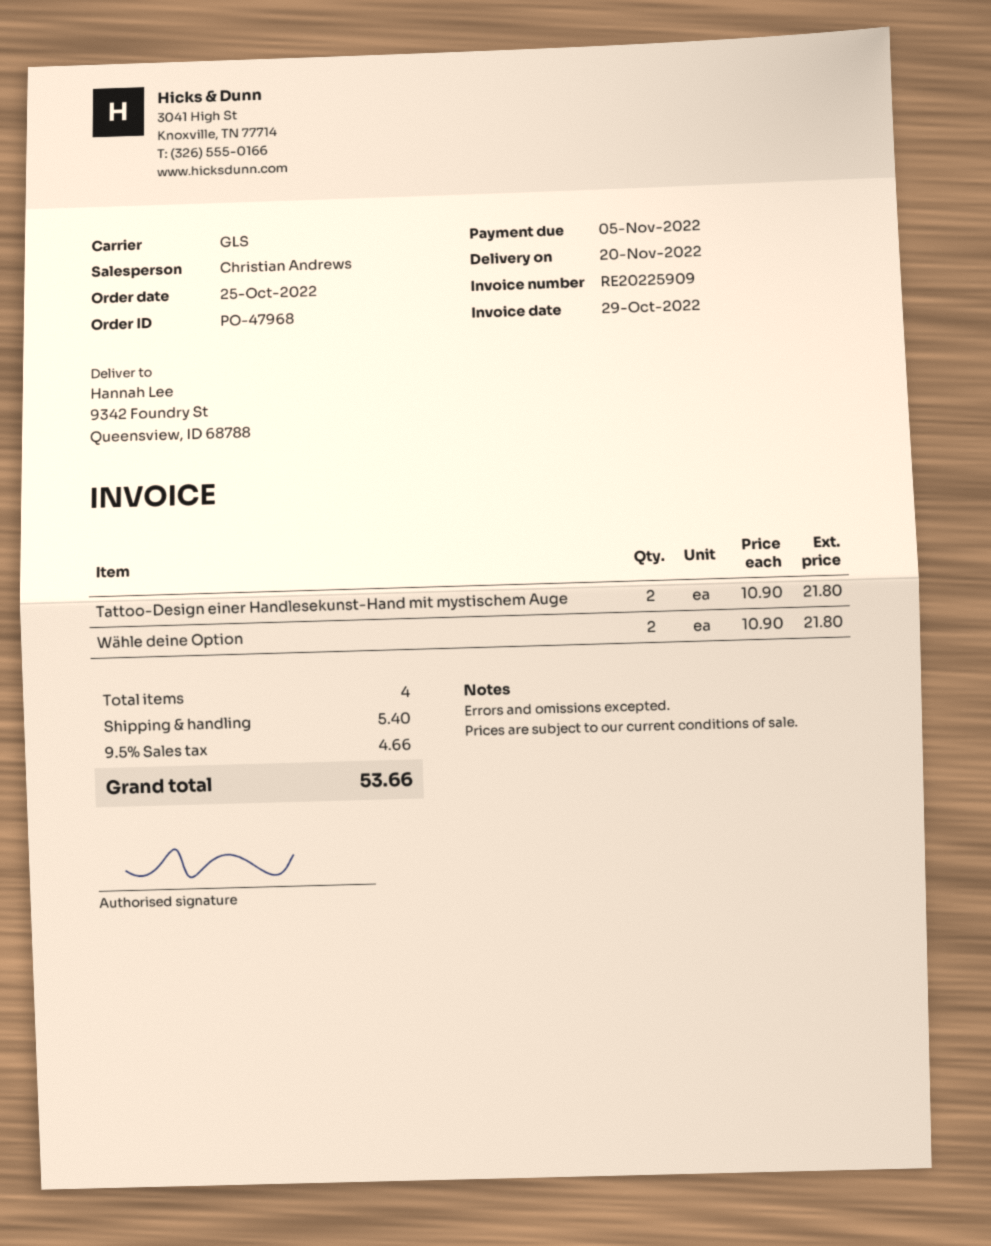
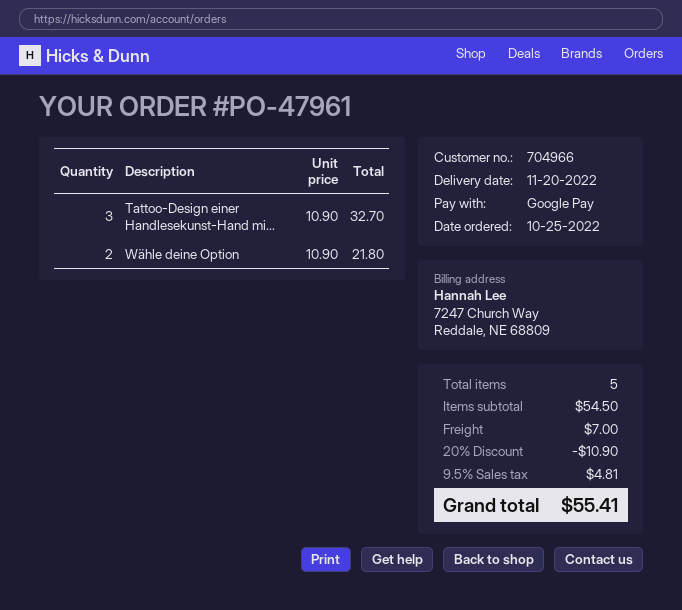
order number: PO-47968 -> PO-47961
Tattoo-Design einer Handlesekunst-Hand mit mystischem Auge: 2 x 10.90 = 21.80 -> 3 x 10.90 = 32.70
total quantity: 4 -> 5
discount: none -> 20% = 10.90
shipping: 5.40 -> 7.00
tax: 9.5% = 4.66 -> 9.5% = 4.81
total: 53.66 -> 55.41

